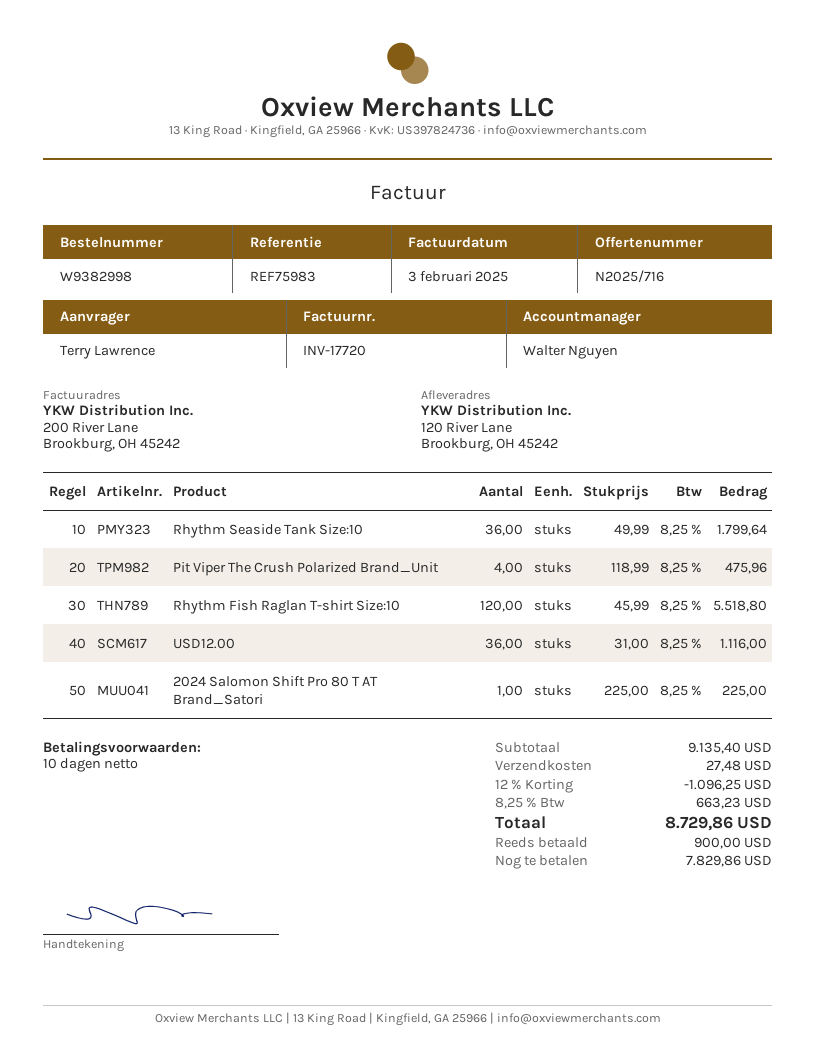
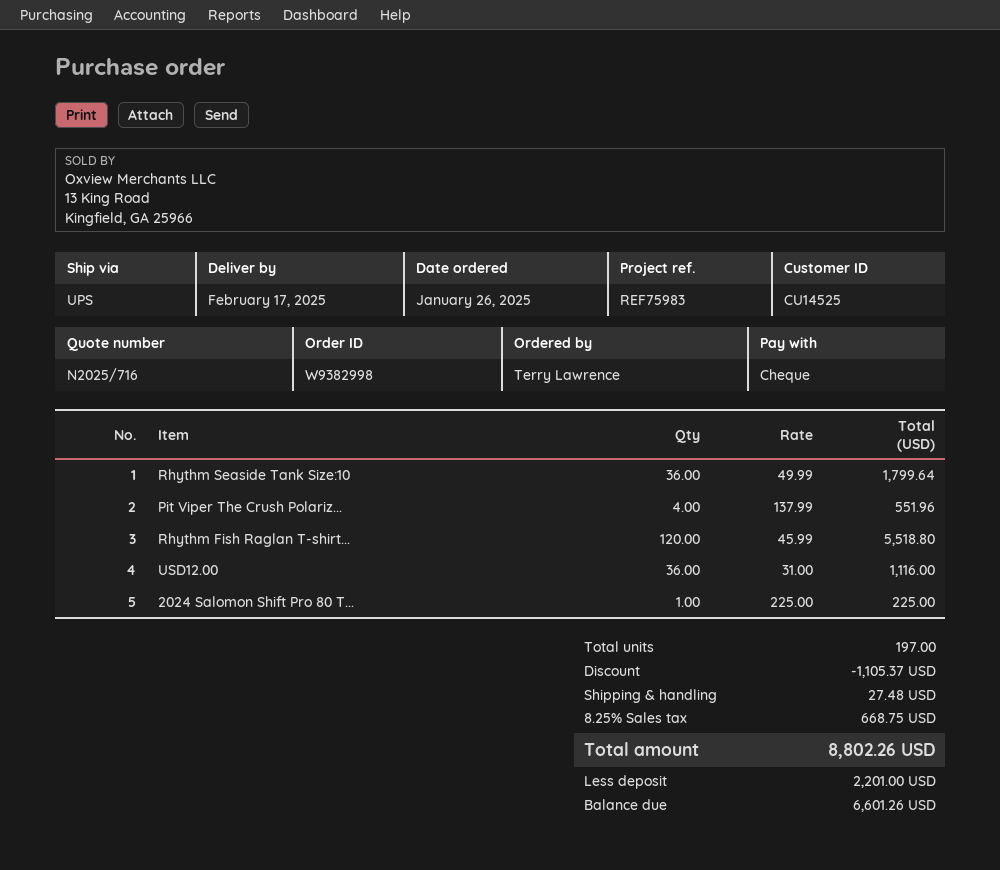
Pit Viper The Crush Polarized Brand_Unit: 4 x 118.99 = 475.96 -> 4 x 137.99 = 551.96
discount: 1096.25 -> 1105.37
tax: 8.25% = 663.23 -> 8.25% = 668.75
total: 8729.86 -> 8802.26
deposit: 900.00 -> 2201.00
balance: 7829.86 -> 6601.26

